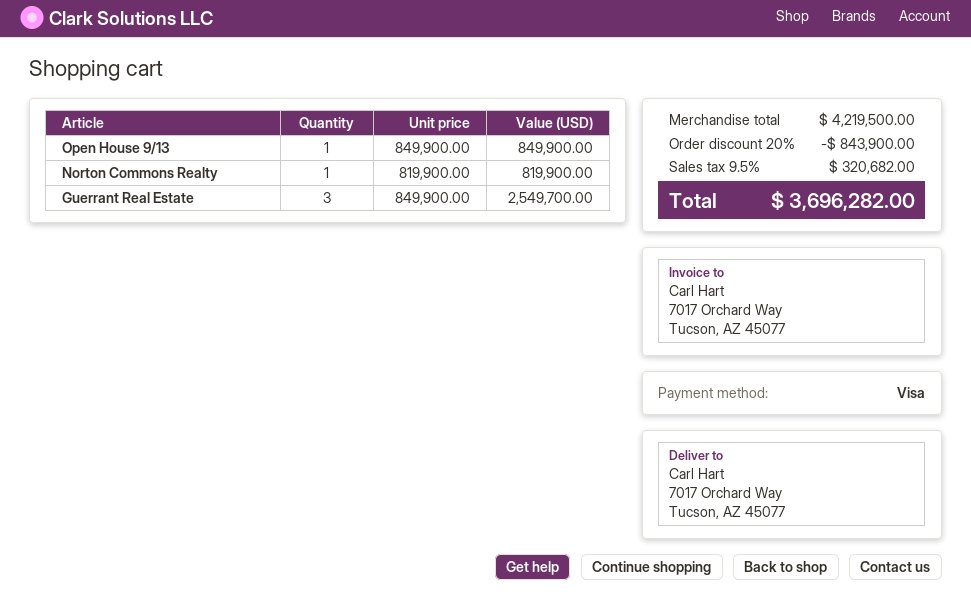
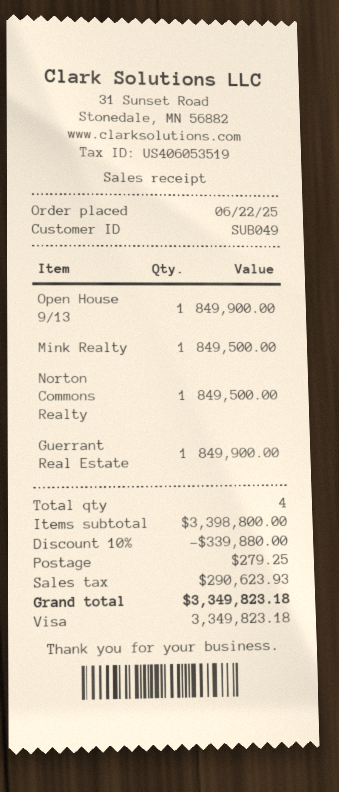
Norton Commons Realty: 1 for 819900.00 -> 1 for 849500.00
Guerrant Real Estate: 3 for 2549700.00 -> 1 for 849900.00
Mink Realty: none -> 1 for 849500.00
subtotal: 4219500.00 -> 3398800.00
discount: 20% = 843900.00 -> 10% = 339880.00
shipping: none -> 279.25
tax: 320682.00 -> 290623.93
total: 3696282.00 -> 3349823.18

